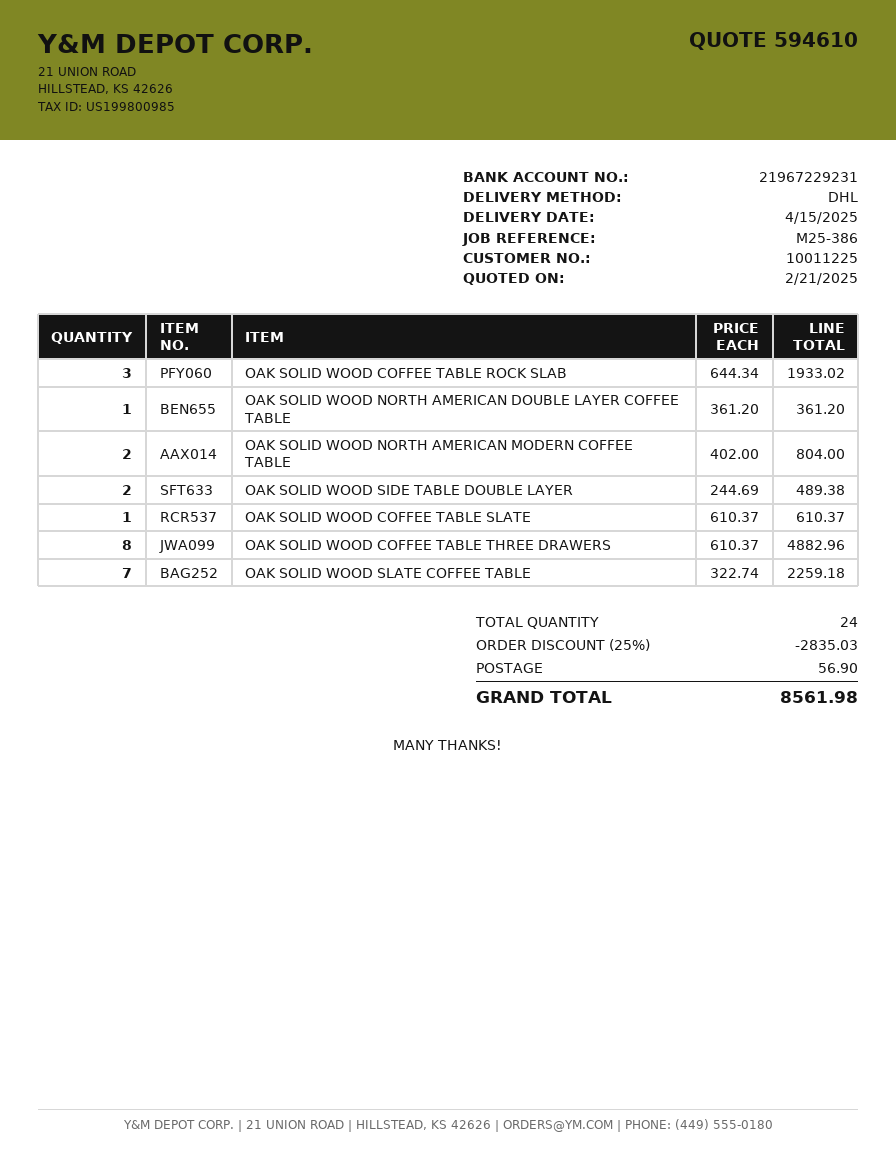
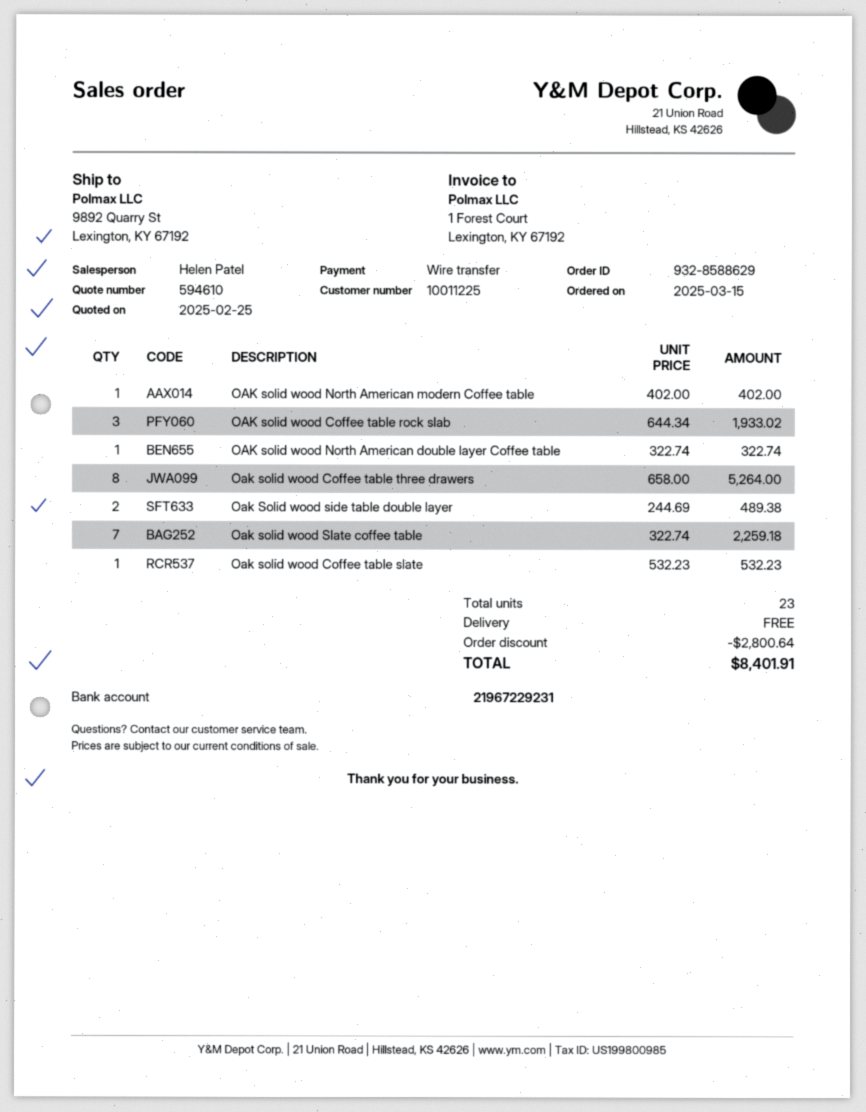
quote date: 2025-02-21 -> 2025-02-25
OAK SOLID WOOD NORTH AMERICAN DOUBLE LAYER COFFEE TABLE: 1 x 361.20 = 361.20 -> 1 x 322.74 = 322.74
OAK SOLID WOOD NORTH AMERICAN MODERN COFFEE TABLE: 2 x 402.00 = 804.00 -> 1 x 402.00 = 402.00
OAK SOLID WOOD COFFEE TABLE SLATE: 1 x 610.37 = 610.37 -> 1 x 532.23 = 532.23
OAK SOLID WOOD COFFEE TABLE THREE DRAWERS: 8 x 610.37 = 4882.96 -> 8 x 658.00 = 5264.00
total quantity: 24 -> 23
discount: 2835.03 -> 2800.64
shipping: 56.90 -> 0.00
total: 8561.98 -> 8401.91

